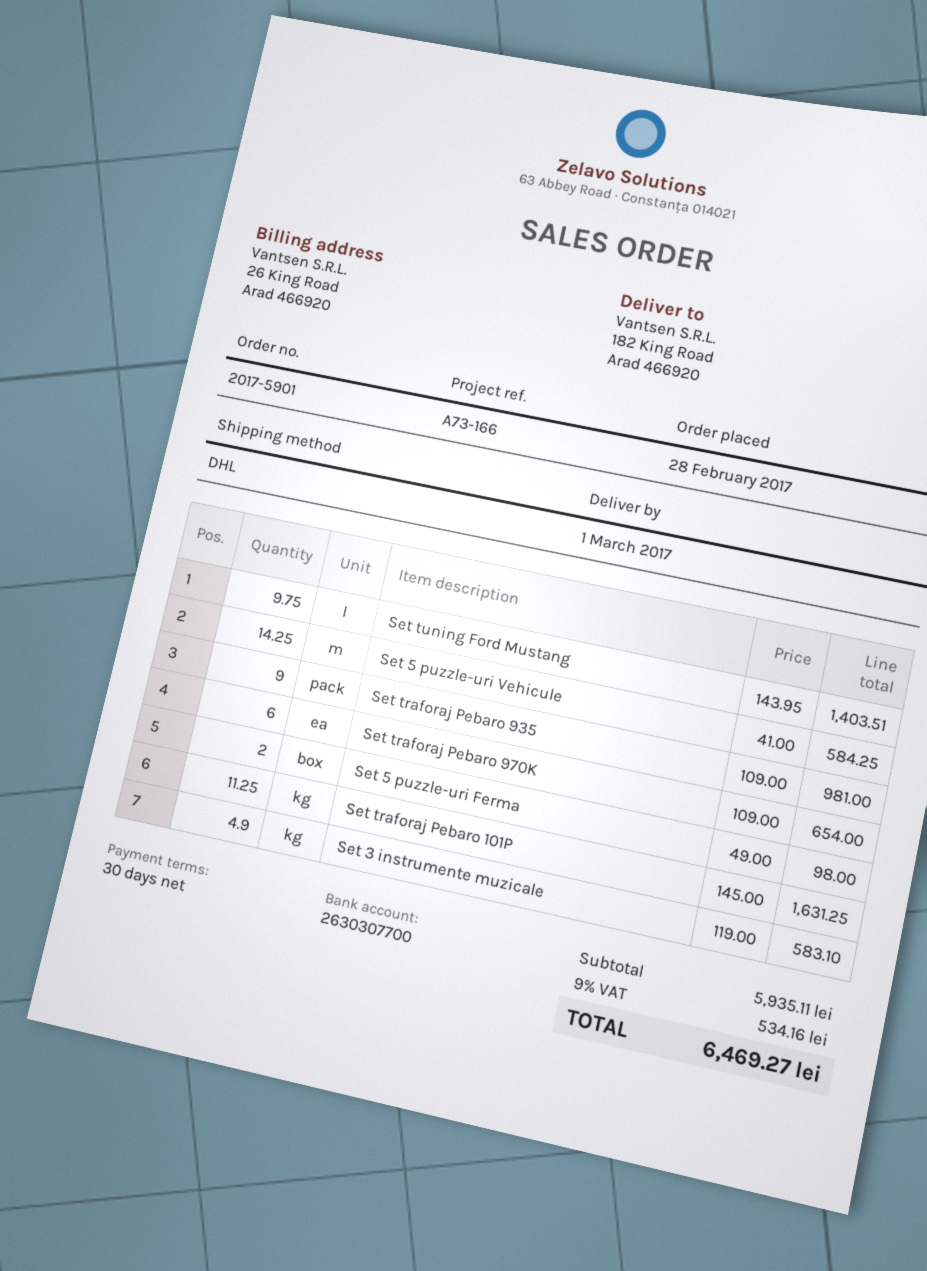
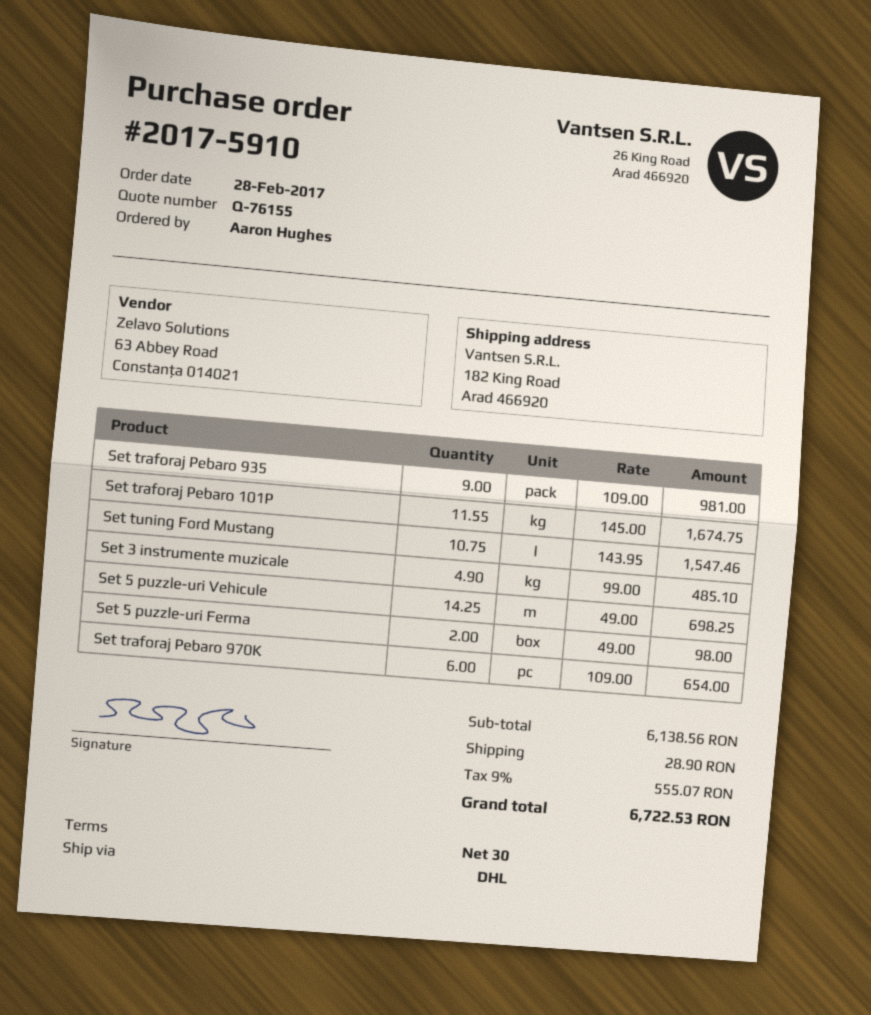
order number: 2017-5901 -> 2017-5910
Set tuning Ford Mustang: 9.75 x 143.95 = 1403.51 -> 10.75 x 143.95 = 1547.46
Set 5 puzzle-uri Vehicule: 14.25 x 41.00 = 584.25 -> 14.25 x 49.00 = 698.25
Set traforaj Pebaro 101P: 11.25 x 145.00 = 1631.25 -> 11.55 x 145.00 = 1674.75
Set 3 instrumente muzicale: 4.9 x 119.00 = 583.10 -> 4.9 x 99.00 = 485.10
subtotal: 5935.11 -> 6138.56
shipping: none -> 28.90
tax: 9% = 534.16 -> 9% = 555.07
total: 6469.27 -> 6722.53

